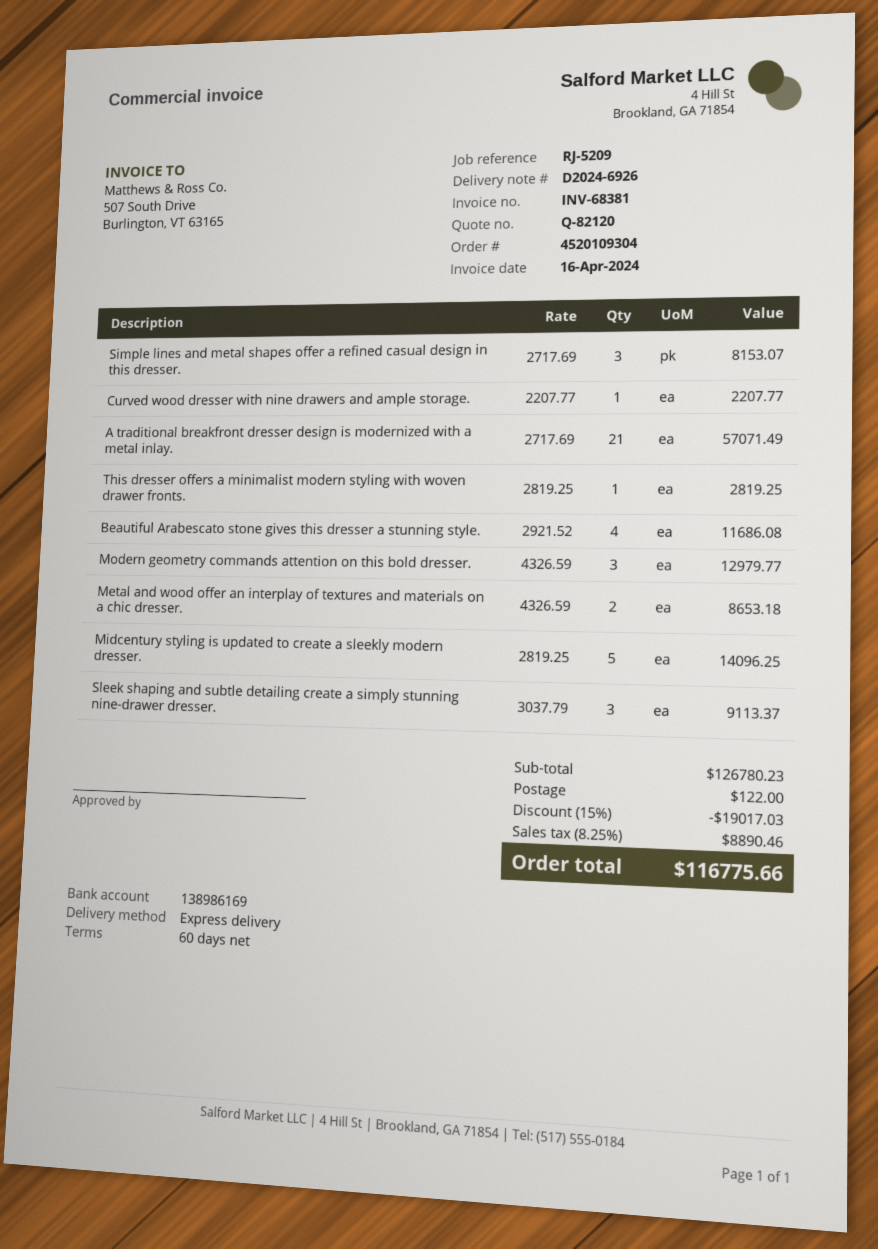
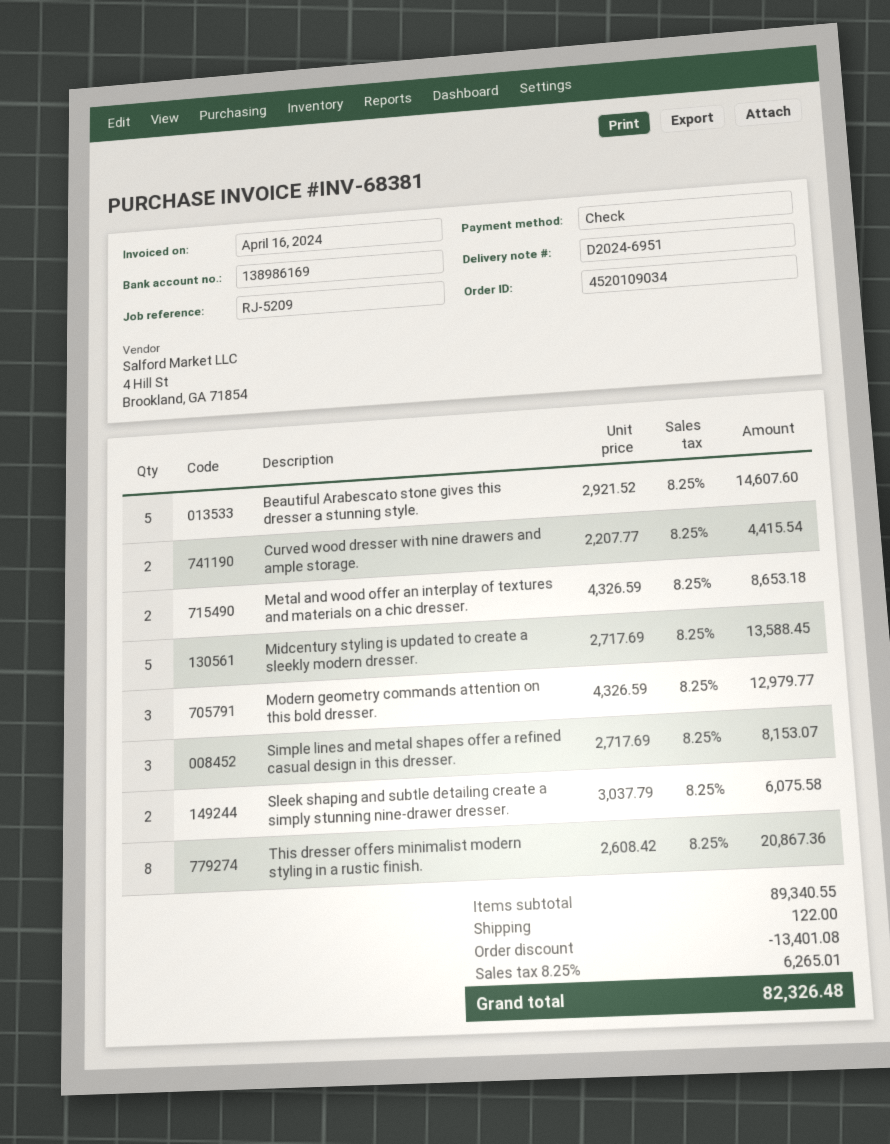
order number: 4520109304 -> 4520109034
delivery note number: D2024-6926 -> D2024-6951
Curved wood dresser with nine drawers and ample storage.: 1 x 2207.77 = 2207.77 -> 2 x 2207.77 = 4415.54
A traditional breakfront dresser design is modernized with a metal inlay.: 21 x 2717.69 = 57071.49 -> none
This dresser offers a minimalist modern styling with woven drawer fronts.: 1 x 2819.25 = 2819.25 -> none
Beautiful Arabescato stone gives this dresser a stunning style.: 4 x 2921.52 = 11686.08 -> 5 x 2921.52 = 14607.60
Midcentury styling is updated to create a sleekly modern dresser.: 5 x 2819.25 = 14096.25 -> 5 x 2717.69 = 13588.45
Sleek shaping and subtle detailing create a simply stunning nine-drawer dresser.: 3 x 3037.79 = 9113.37 -> 2 x 3037.79 = 6075.58
This dresser offers minimalist modern styling in a rustic finish.: none -> 8 x 2608.42 = 20867.36
subtotal: 126780.23 -> 89340.55
discount: 19017.03 -> 13401.08
tax: 8.25% = 8890.46 -> 8.25% = 6265.01
total: 116775.66 -> 82326.48

